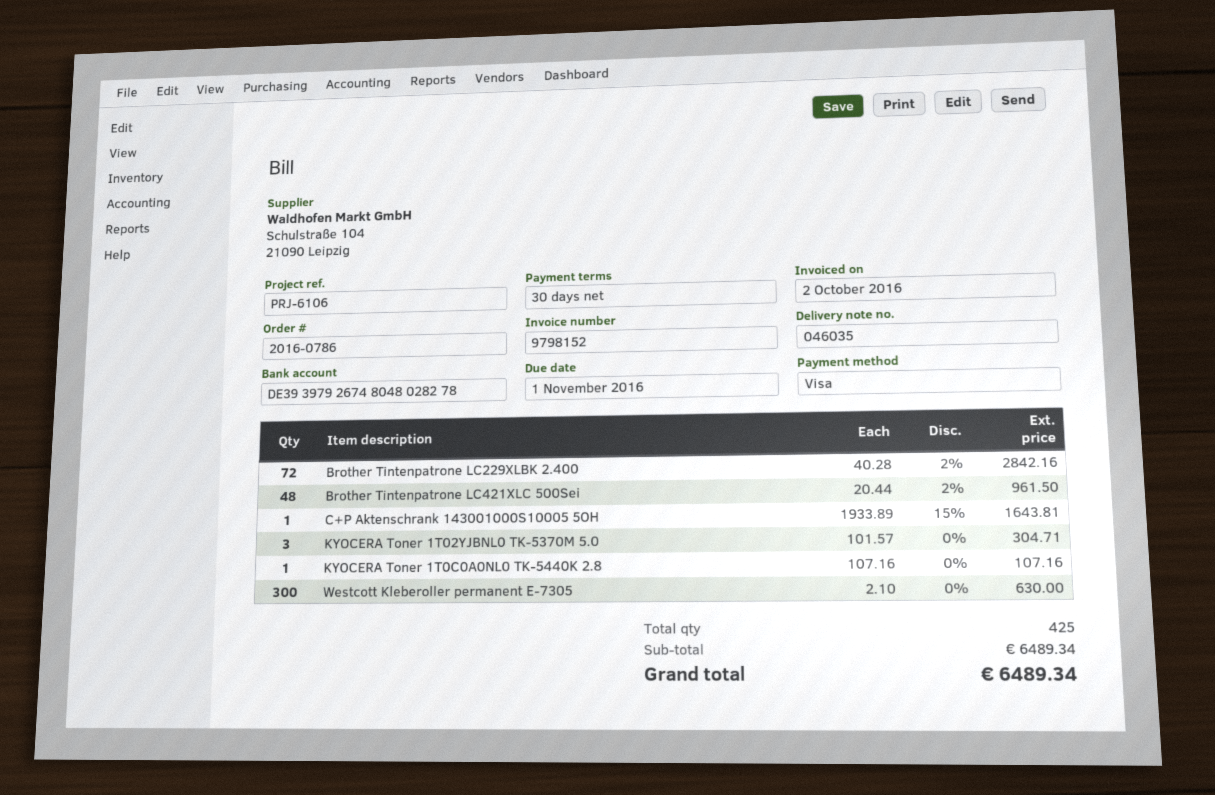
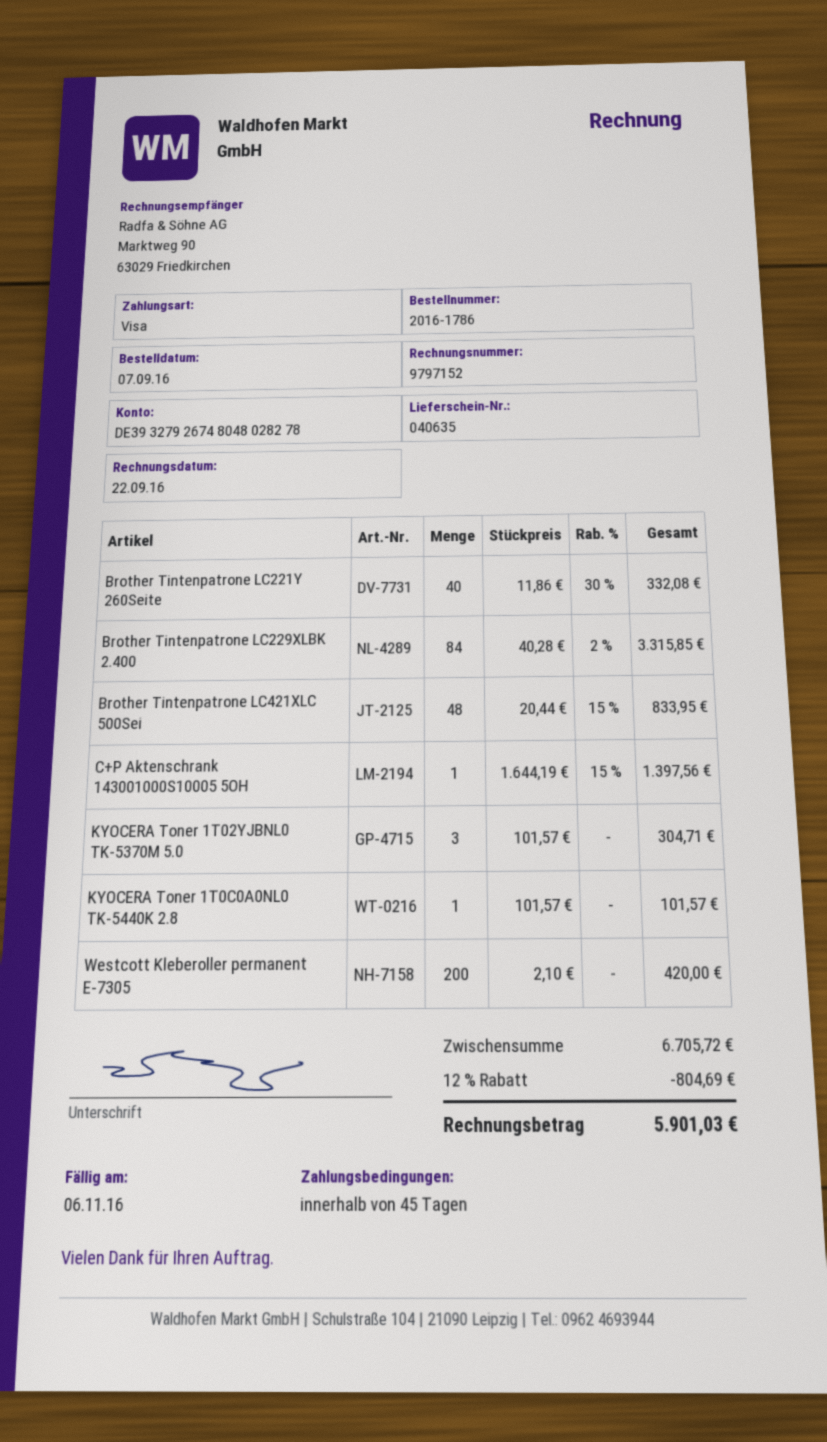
order number: 2016-0786 -> 2016-1786
delivery note number: 046035 -> 040635
invoice number: 9798152 -> 9797152
invoice date: 2016-10-02 -> 2016-09-22
payment terms: 30 days -> 45 days
due date: 2016-11-01 -> 2016-11-06
bank account: DE39397926748048028278 -> DE39327926748048028278
Brother Tintenpatrone LC229XLBK 2.400: 72 x 40.28 - 2% = 2842.16 -> 84 x 40.28 - 2% = 3315.85
Brother Tintenpatrone LC421XLC 500Sei: 48 x 20.44 - 2% = 961.50 -> 48 x 20.44 - 15% = 833.95
C+P Aktenschrank 143001000S10005 5OH: 1 x 1933.89 - 15% = 1643.81 -> 1 x 1644.19 - 15% = 1397.56
KYOCERA Toner 1T0C0A0NL0 TK-5440K 2.8: 1 x 107.16 = 107.16 -> 1 x 101.57 = 101.57
Westcott Kleberoller permanent E-7305: 300 x 2.10 = 630.00 -> 200 x 2.10 = 420.00
Brother Tintenpatrone LC221Y 260Seite: none -> 40 x 11.86 - 30% = 332.08
subtotal: 6489.34 -> 6705.72
discount: none -> 12% = 804.69
total: 6489.34 -> 5901.03

